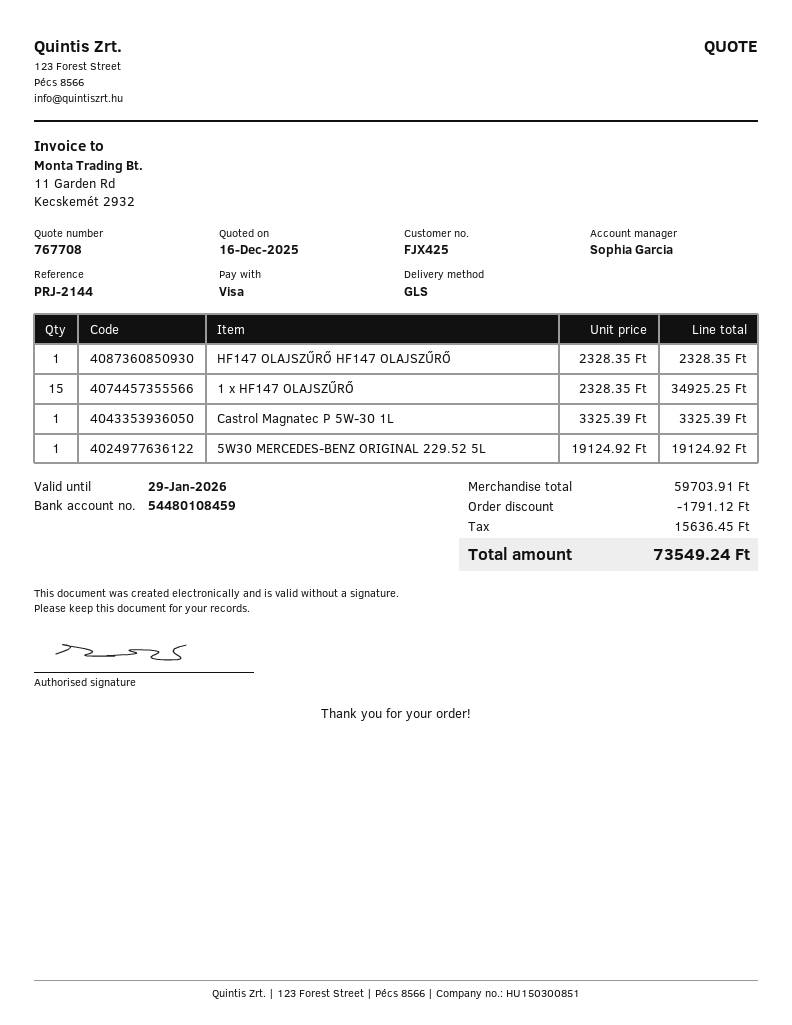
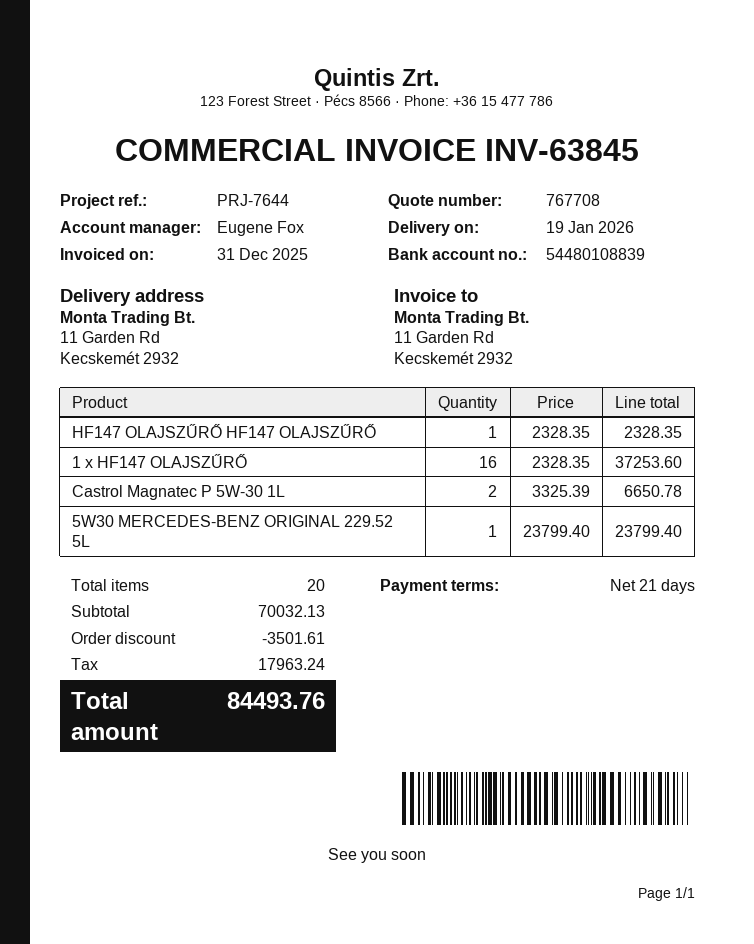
reference: PRJ-2144 -> PRJ-7644
sales rep: Sophia Garcia -> Eugene Fox
bank account: 54480108459 -> 54480108839
1 x HF147 OLAJSZŰRŐ: 15 x 2328.35 = 34925.25 -> 16 x 2328.35 = 37253.60
Castrol Magnatec P 5W-30 1L: 1 x 3325.39 = 3325.39 -> 2 x 3325.39 = 6650.78
5W30 MERCEDES-BENZ ORIGINAL 229.52 5L: 1 x 19124.92 = 19124.92 -> 1 x 23799.40 = 23799.40
subtotal: 59703.91 -> 70032.13
discount: 1791.12 -> 3501.61
tax: 15636.45 -> 17963.24
total: 73549.24 -> 84493.76

